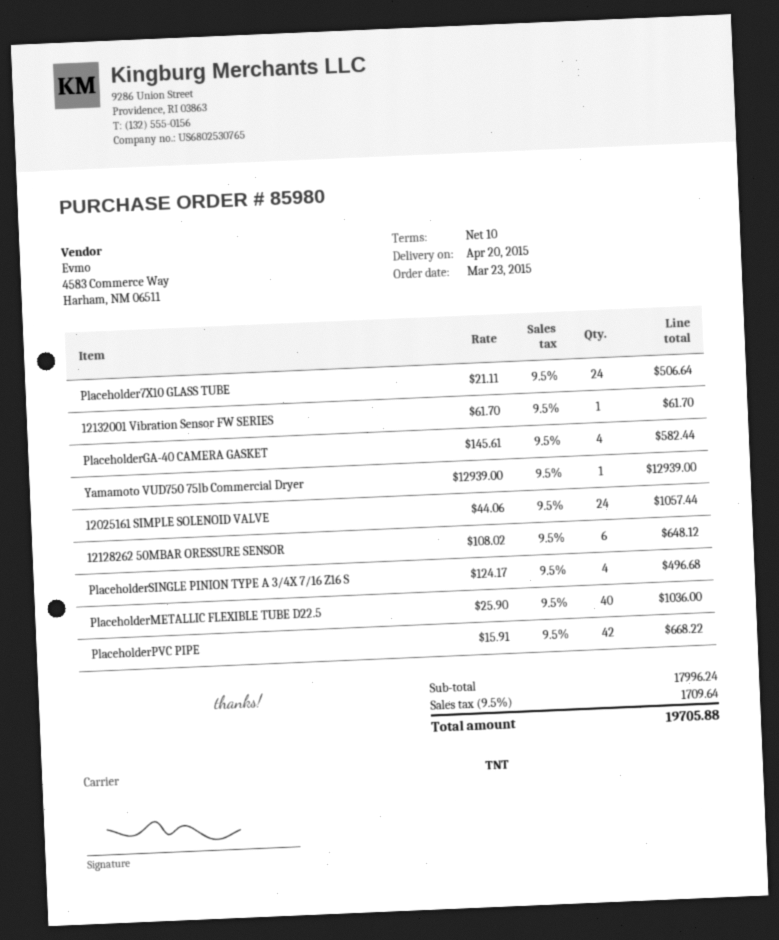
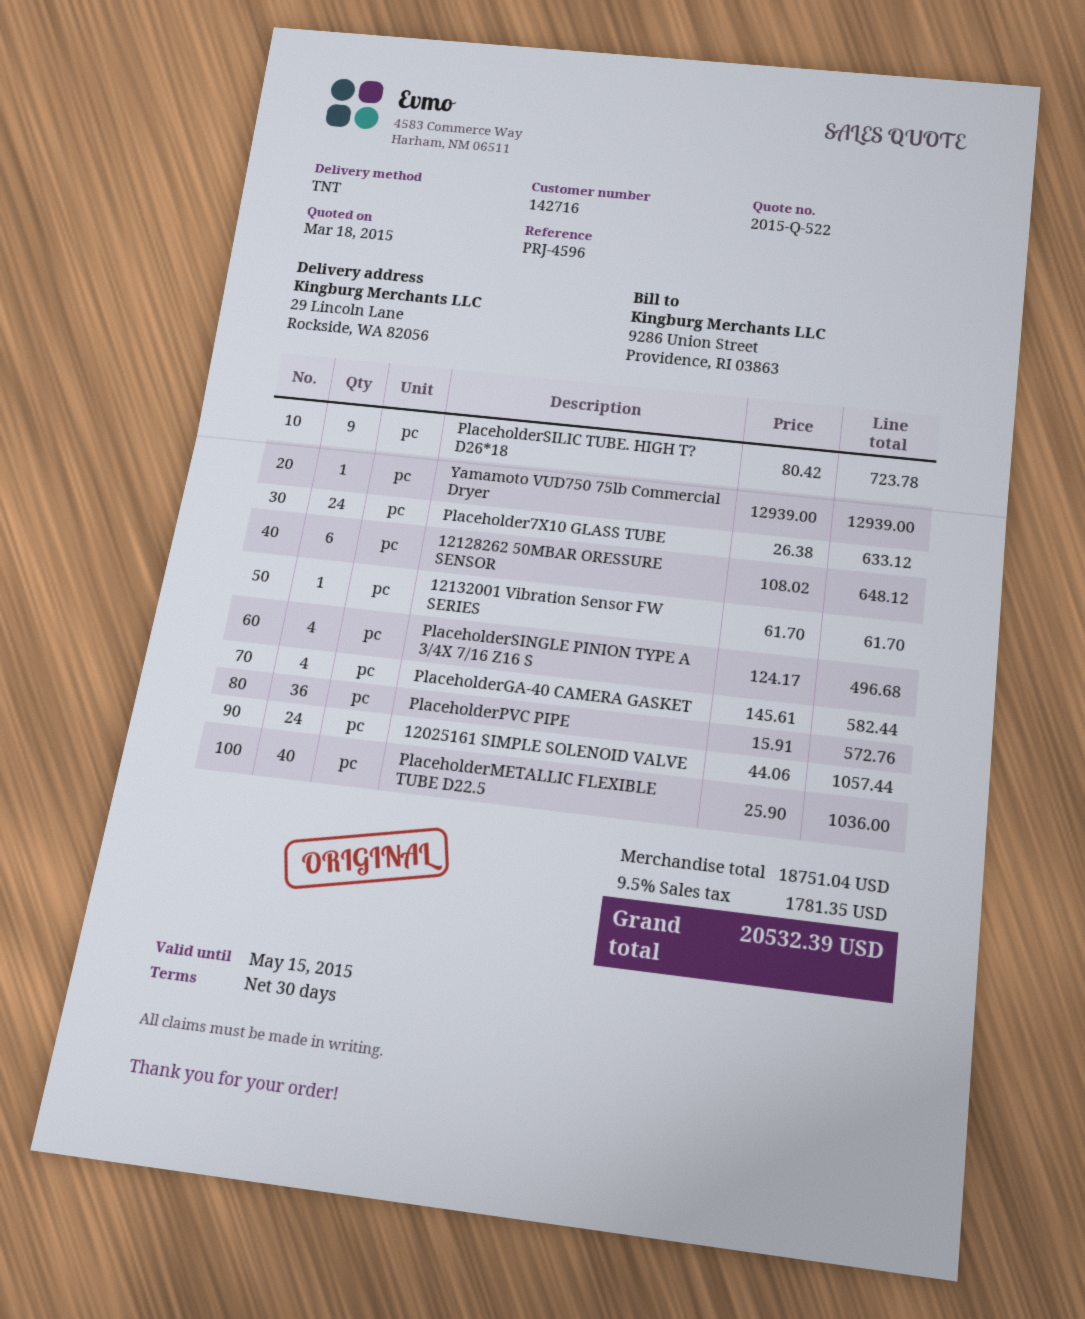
payment terms: 10 days -> 30 days
Placeholder7X10 GLASS TUBE: 24 x 21.11 = 506.64 -> 24 x 26.38 = 633.12
PlaceholderPVC PIPE: 42 x 15.91 = 668.22 -> 36 x 15.91 = 572.76
PlaceholderSILIC TUBE. HIGH T? D26*18: none -> 9 x 80.42 = 723.78
subtotal: 17996.24 -> 18751.04
tax: 9.5% = 1709.64 -> 9.5% = 1781.35
total: 19705.88 -> 20532.39

